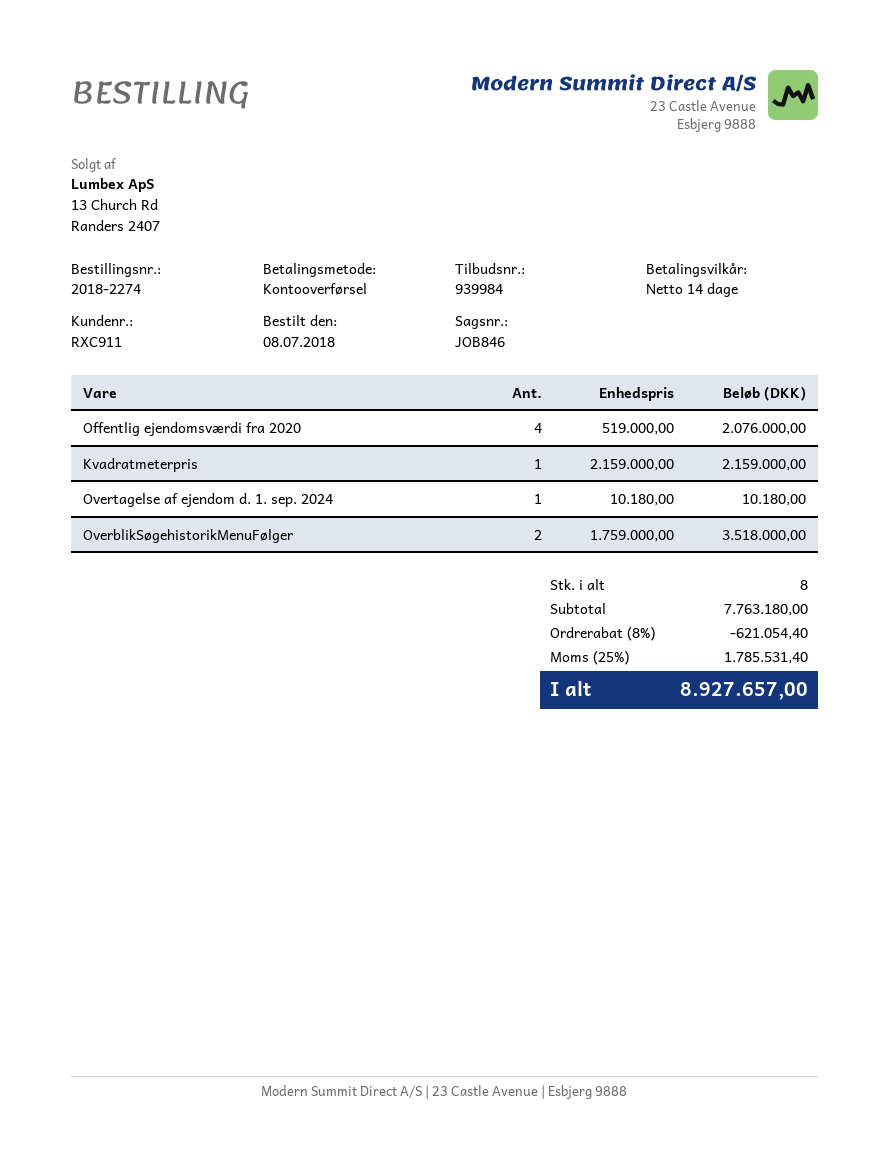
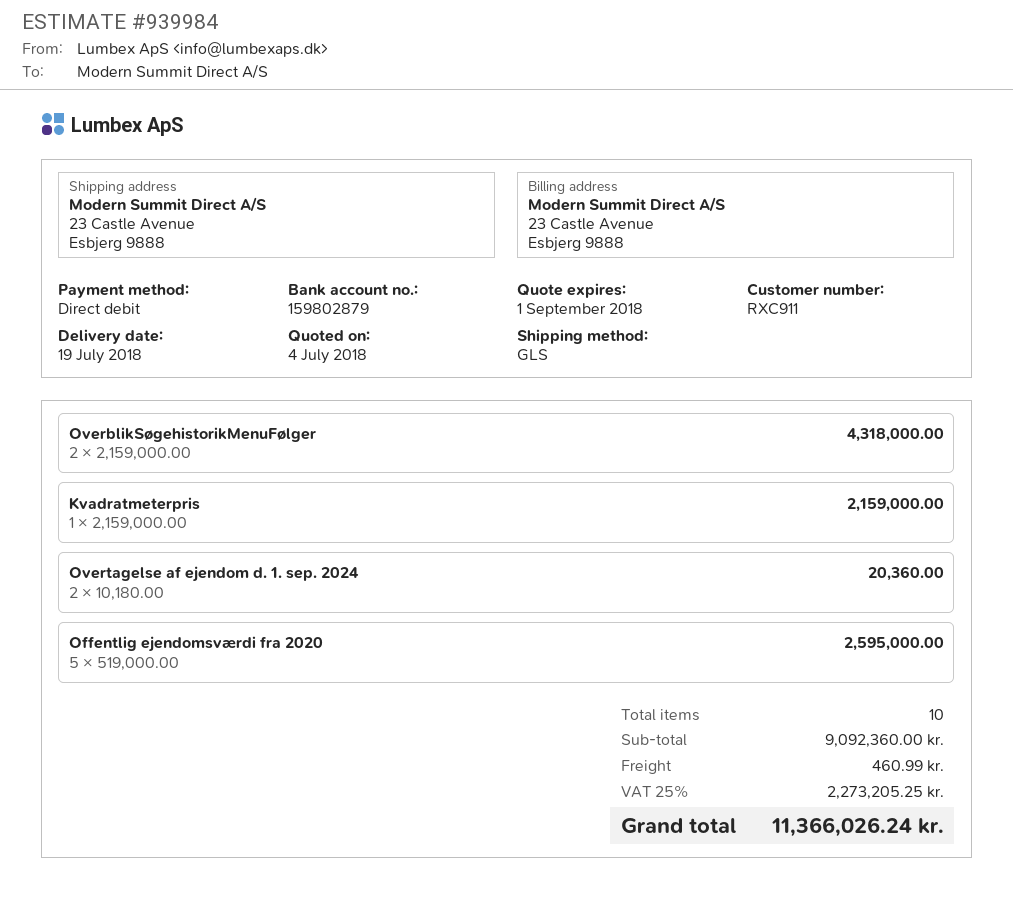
payment method: bank transfer -> direct debit
Offentlig ejendomsværdi fra 2020: 4 x 519000.00 = 2076000.00 -> 5 x 519000.00 = 2595000.00
Overtagelse af ejendom d. 1. sep. 2024: 1 x 10180.00 = 10180.00 -> 2 x 10180.00 = 20360.00
OverblikSøgehistorikMenuFølger: 2 x 1759000.00 = 3518000.00 -> 2 x 2159000.00 = 4318000.00
total quantity: 8 -> 10
subtotal: 7763180.00 -> 9092360.00
discount: 8% = 621054.40 -> none
shipping: none -> 460.99
tax: 25% = 1785531.40 -> 25% = 2273205.25
total: 8927657.00 -> 11366026.24

